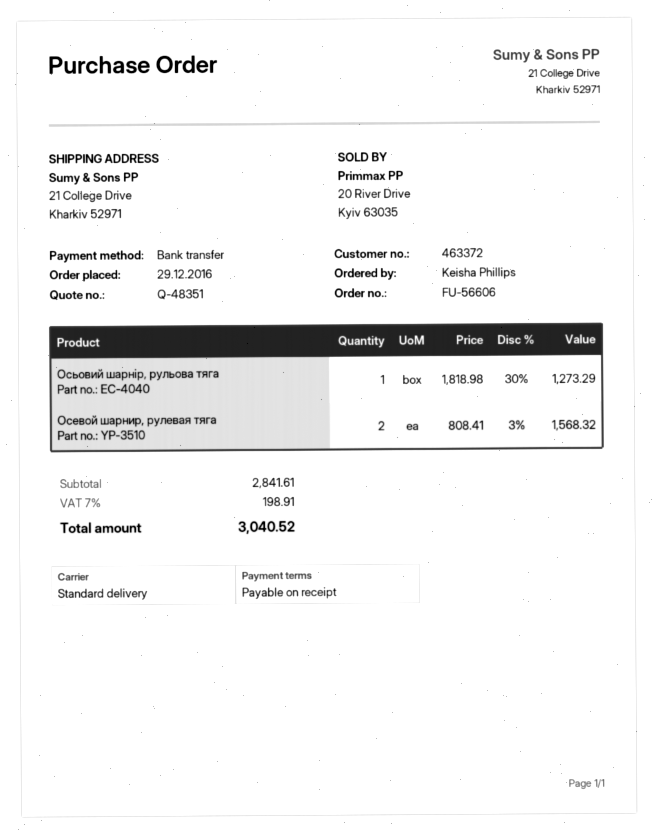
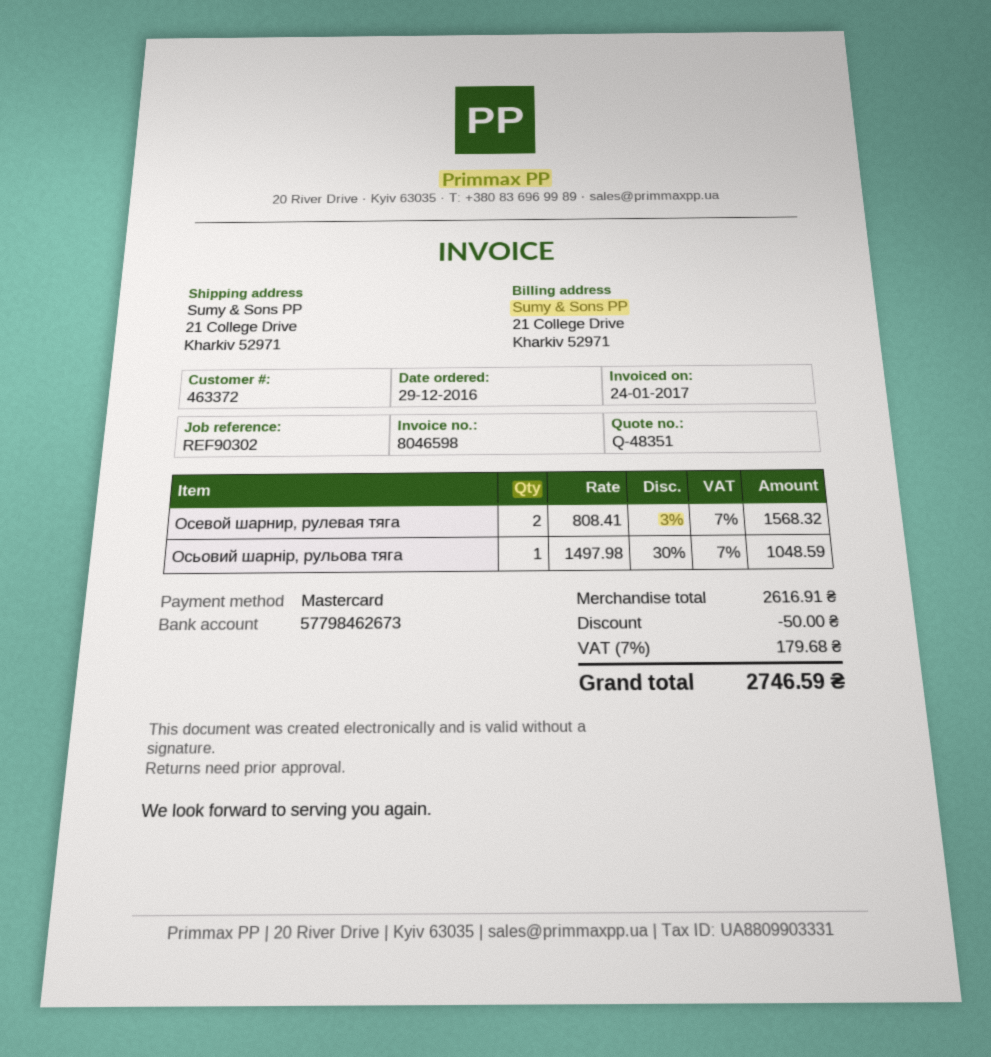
payment method: bank transfer -> Mastercard
Осьовий шарнір, рульова тяга: 1 x 1818.98 - 30% = 1273.29 -> 1 x 1497.98 - 30% = 1048.59
subtotal: 2841.61 -> 2616.91
discount: none -> 50.00
tax: 7% = 198.91 -> 7% = 179.68
total: 3040.52 -> 2746.59

